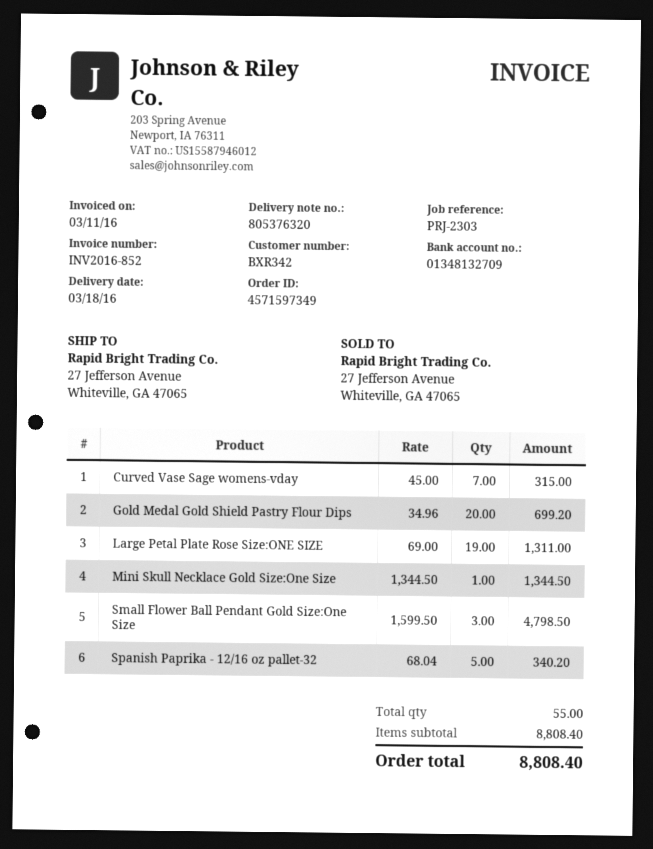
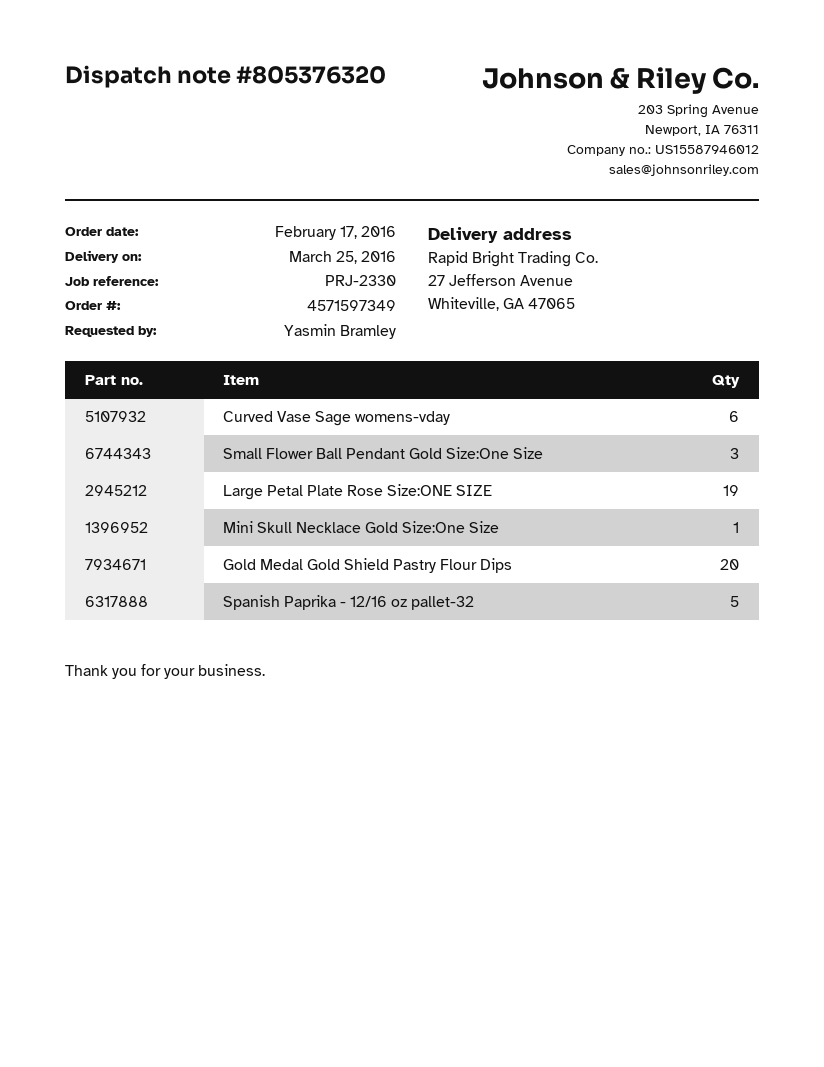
delivery date: 2016-03-18 -> 2016-03-25
reference: PRJ-2303 -> PRJ-2330
Curved Vase Sage womens-vday: 7 -> 6

